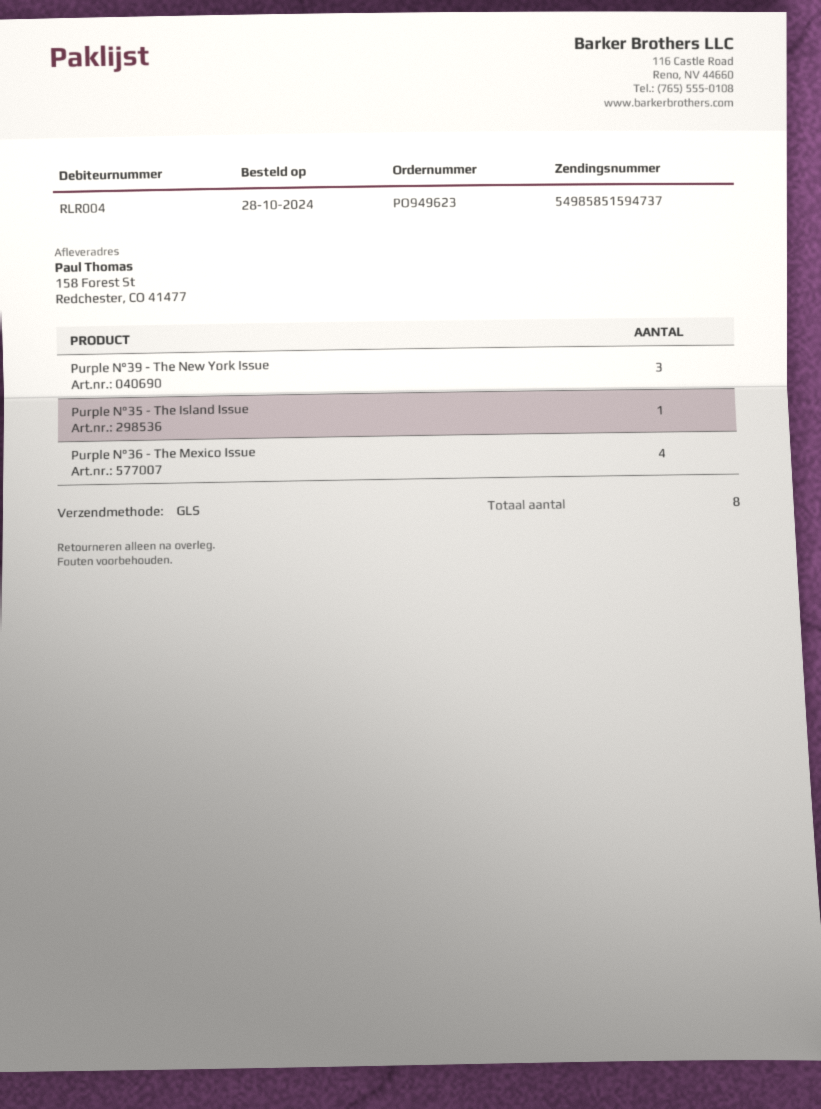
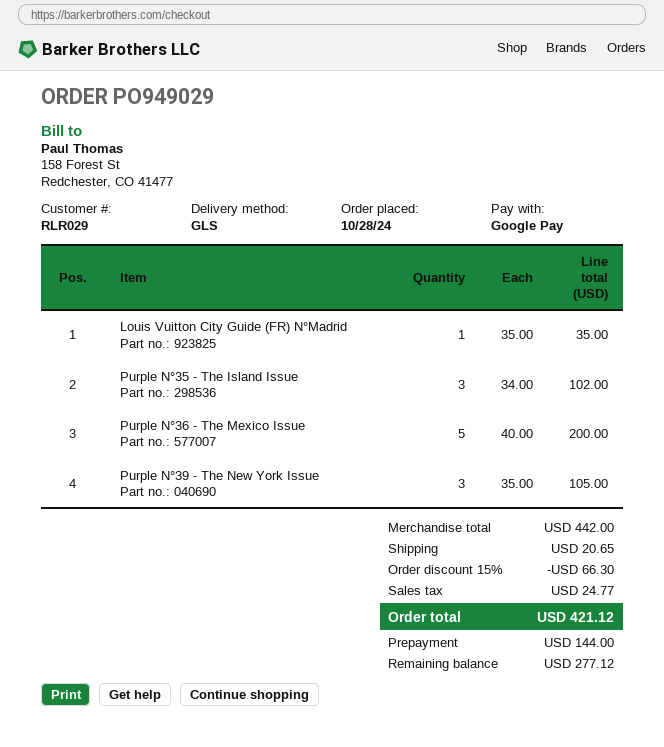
order number: PO949623 -> PO949029
customer number: RLR004 -> RLR029
Purple N°35 - The Island Issue: 1 -> 3
Purple N°36 - The Mexico Issue: 4 -> 5
Louis Vuitton City Guide (FR) N°Madrid: none -> 1

